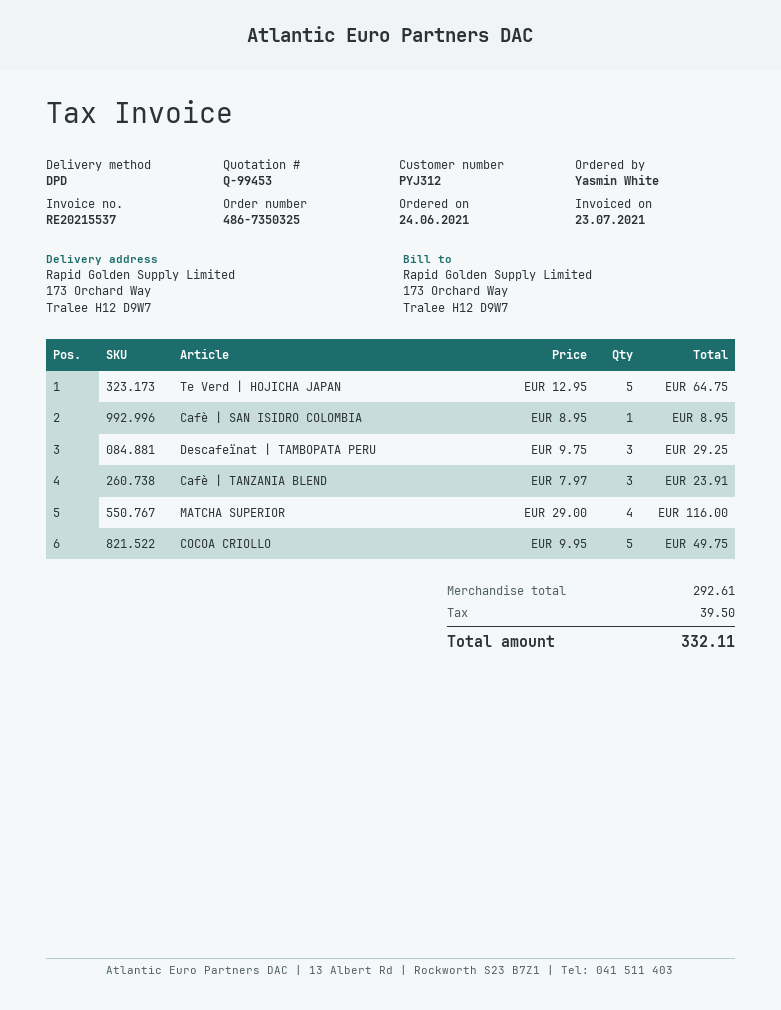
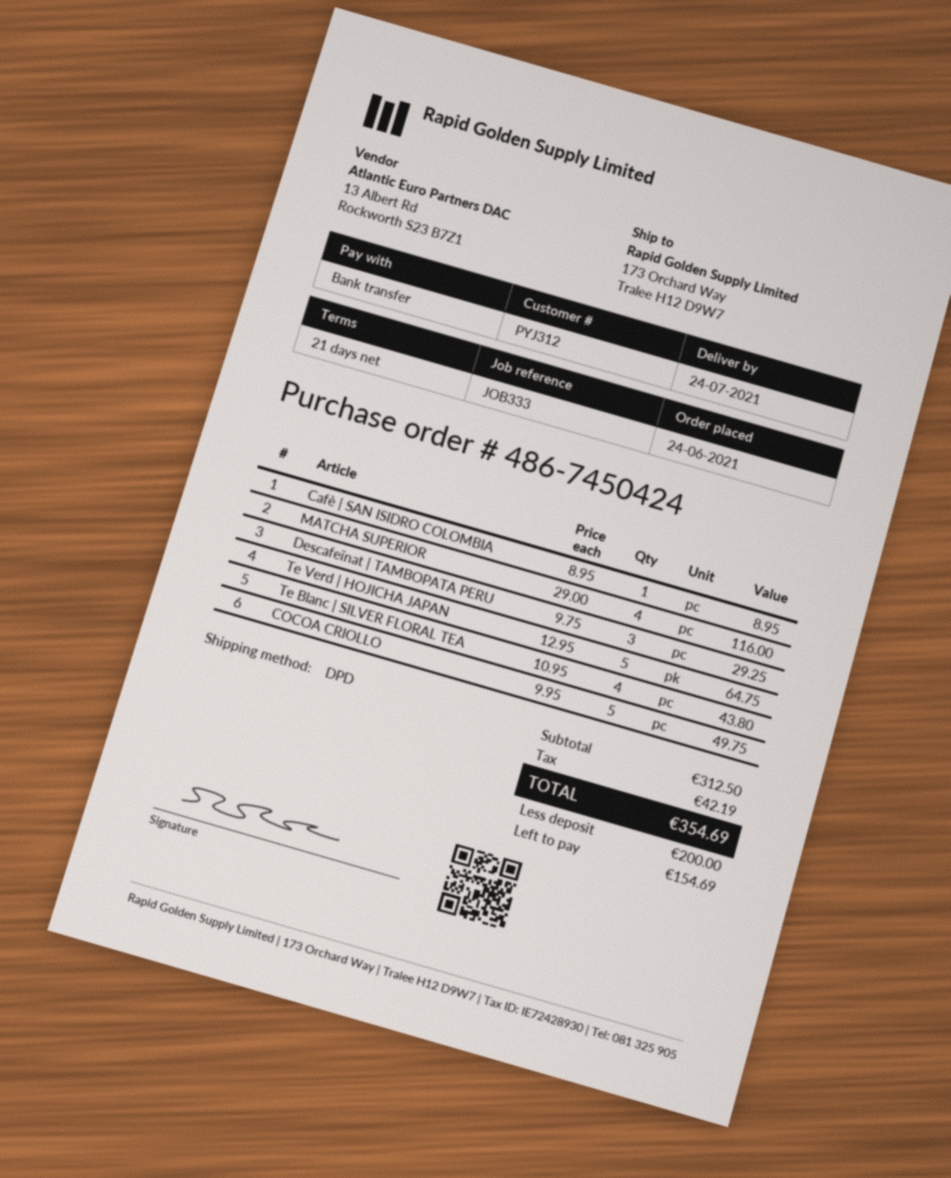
order number: 486-7350325 -> 486-7450424
Cafè | TANZANIA BLEND: 3 x 7.97 = 23.91 -> none
Te Blanc | SILVER FLORAL TEA: none -> 4 x 10.95 = 43.80
subtotal: 292.61 -> 312.50
tax: 39.50 -> 42.19
total: 332.11 -> 354.69

